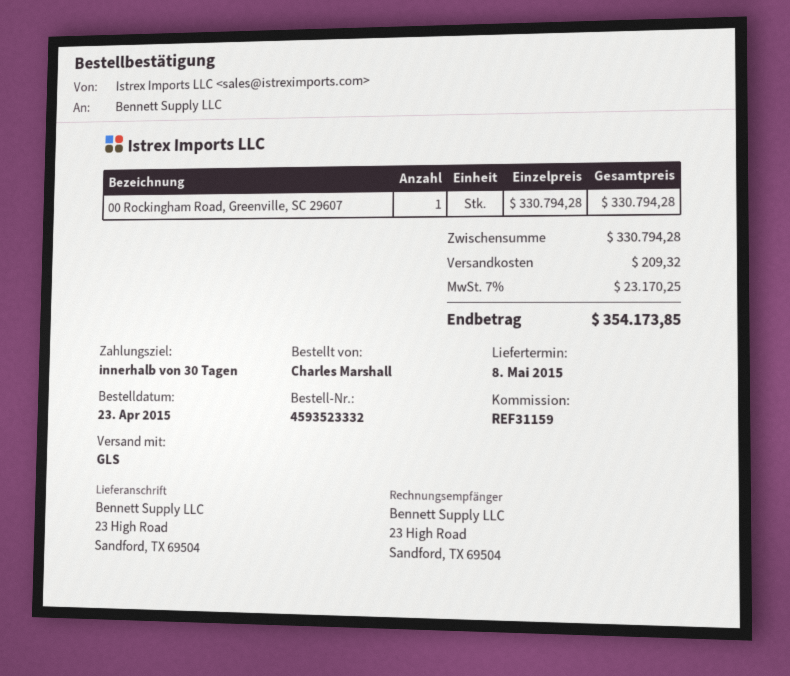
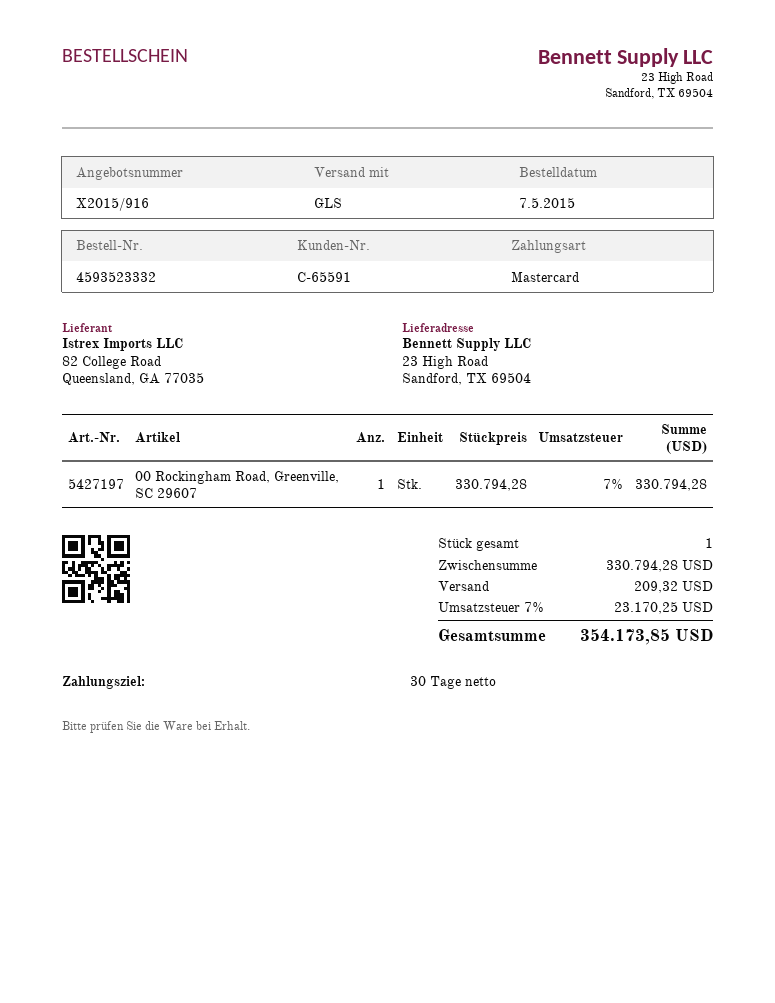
order date: 2015-04-23 -> 2015-05-07

